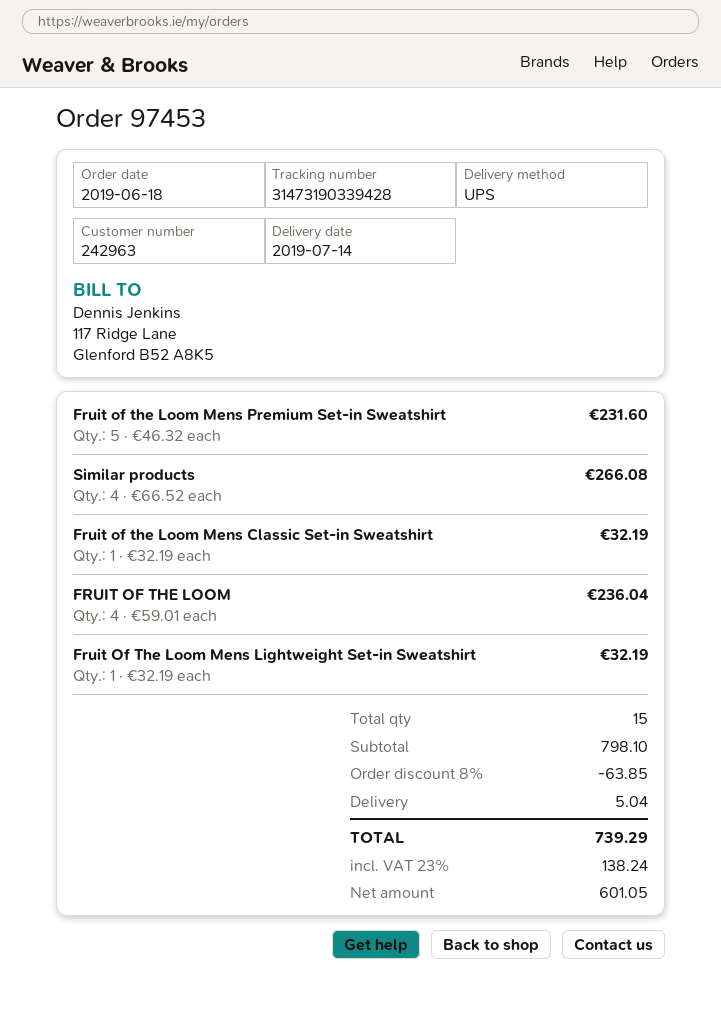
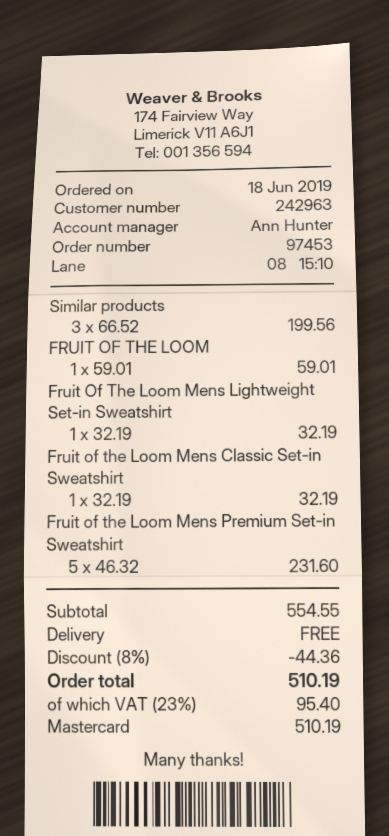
Similar products: 4 x 66.52 = 266.08 -> 3 x 66.52 = 199.56
FRUIT OF THE LOOM: 4 x 59.01 = 236.04 -> 1 x 59.01 = 59.01
subtotal: 798.10 -> 554.55
discount: 8% = 63.85 -> 8% = 44.36
shipping: 5.04 -> 0.00
tax: 23% = 138.24 -> 23% = 95.40
total: 739.29 -> 510.19

